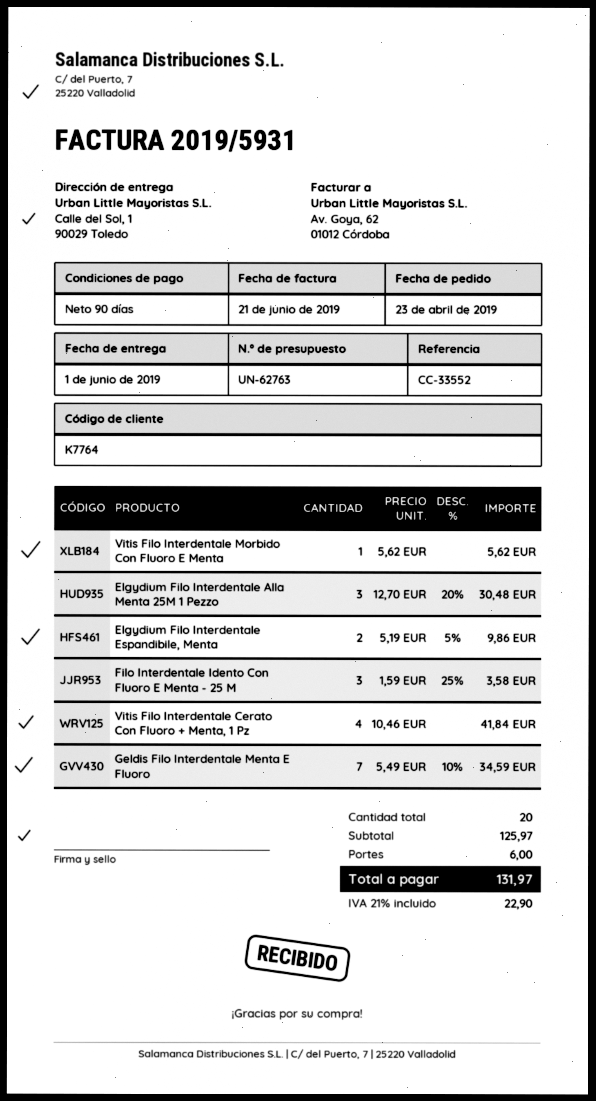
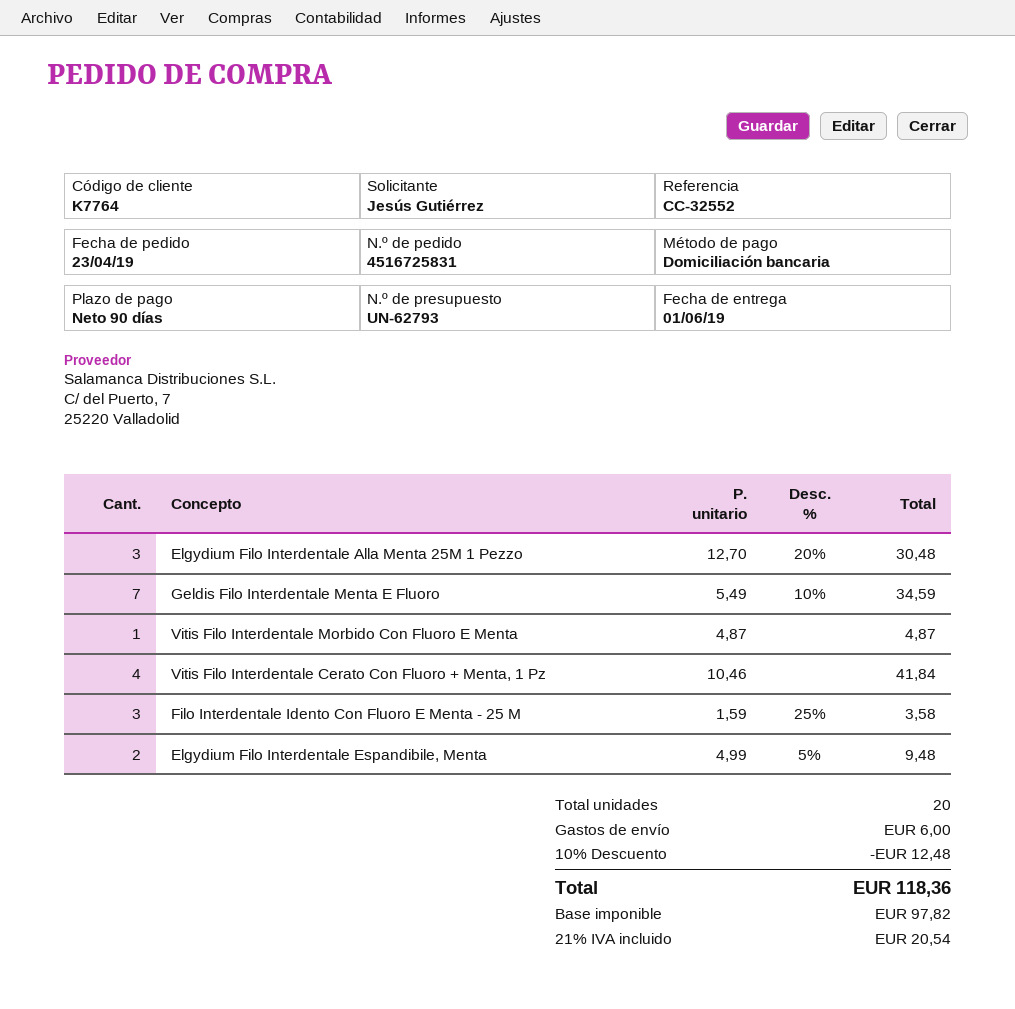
quote number: UN-62763 -> UN-62793
reference: CC-33552 -> CC-32552
Vitis Filo Interdentale Morbido Con Fluoro E Menta: 1 x 5.62 = 5.62 -> 1 x 4.87 = 4.87
Elgydium Filo Interdentale Espandibile, Menta: 2 x 5.19 - 5% = 9.86 -> 2 x 4.99 - 5% = 9.48
discount: none -> 10% = 12.48
tax: 21% = 22.90 -> 21% = 20.54
total: 131.97 -> 118.36

